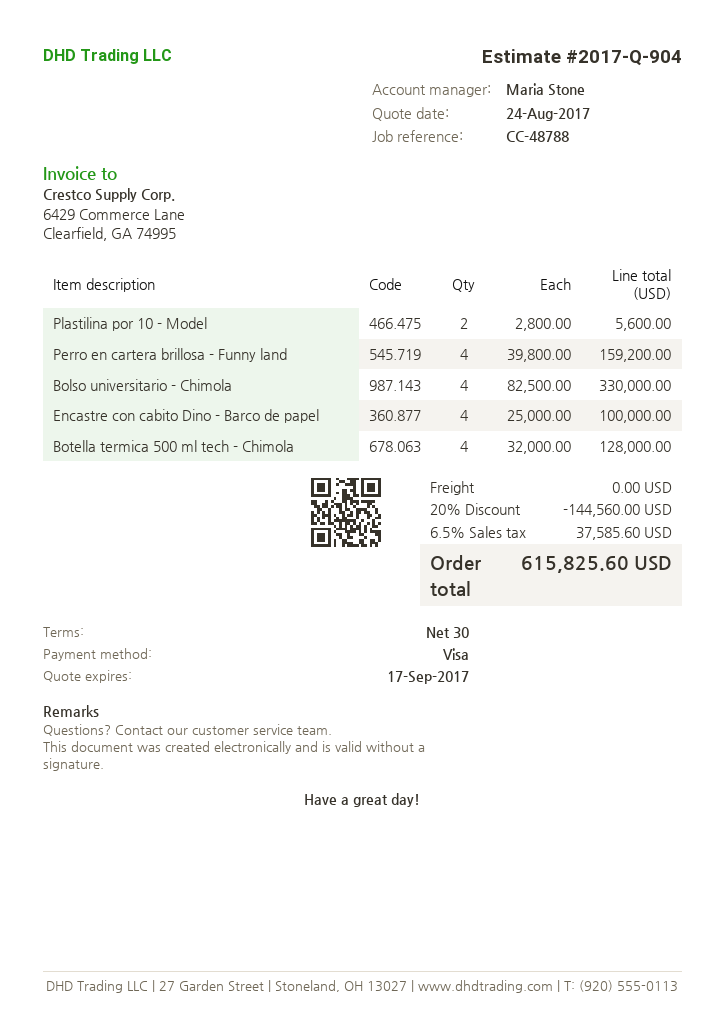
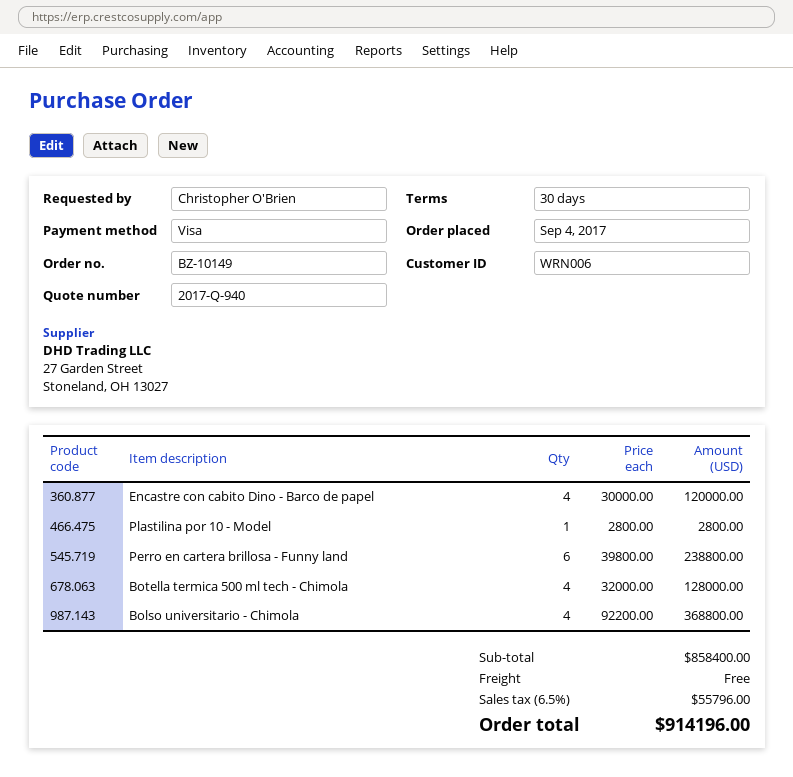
quote number: 2017-Q-904 -> 2017-Q-940
Plastilina por 10 - Model: 2 x 2800.00 = 5600.00 -> 1 x 2800.00 = 2800.00
Perro en cartera brillosa - Funny land: 4 x 39800.00 = 159200.00 -> 6 x 39800.00 = 238800.00
Bolso universitario - Chimola: 4 x 82500.00 = 330000.00 -> 4 x 92200.00 = 368800.00
Encastre con cabito Dino - Barco de papel: 4 x 25000.00 = 100000.00 -> 4 x 30000.00 = 120000.00
discount: 20% = 144560.00 -> none
tax: 6.5% = 37585.60 -> 6.5% = 55796.00
total: 615825.60 -> 914196.00

